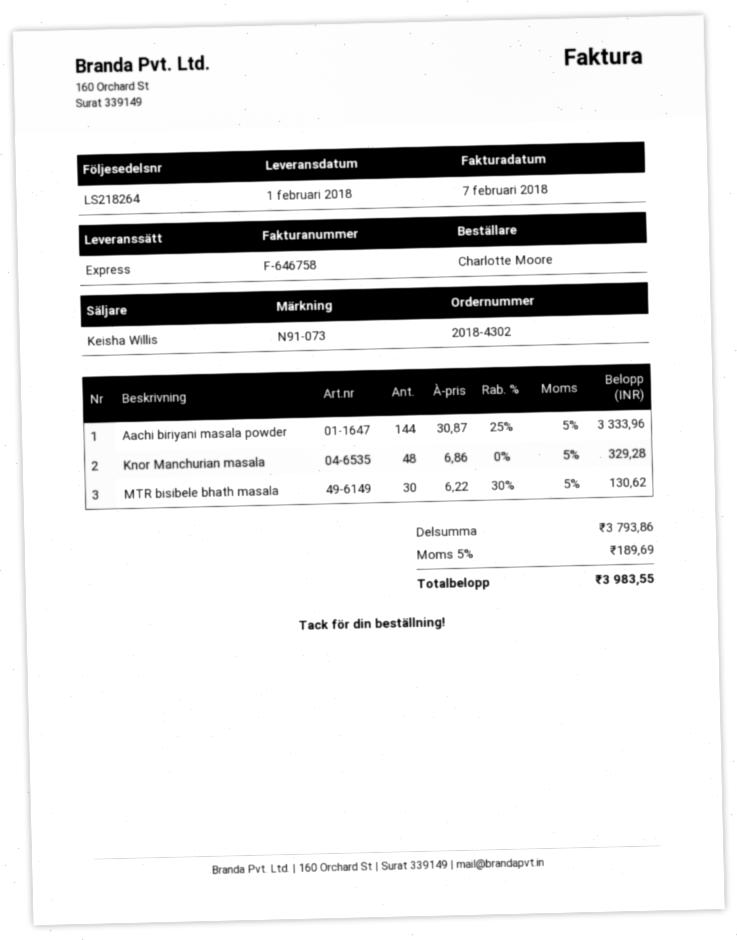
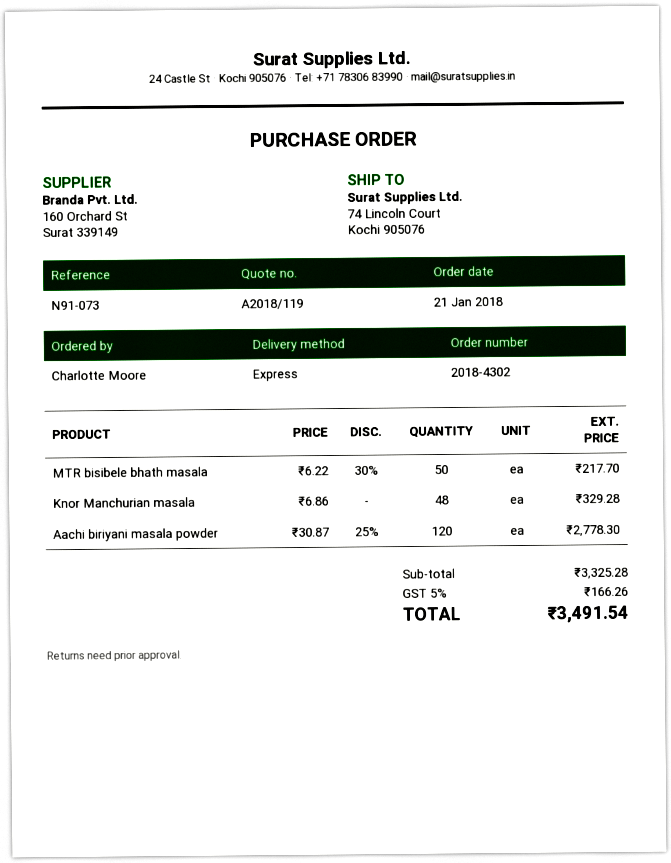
Aachi biriyani masala powder: 144 x 30.87 - 25% = 3333.96 -> 120 x 30.87 - 25% = 2778.30
MTR bisibele bhath masala: 30 x 6.22 - 30% = 130.62 -> 50 x 6.22 - 30% = 217.70
subtotal: 3793.86 -> 3325.28
tax: 5% = 189.69 -> 5% = 166.26
total: 3983.55 -> 3491.54

